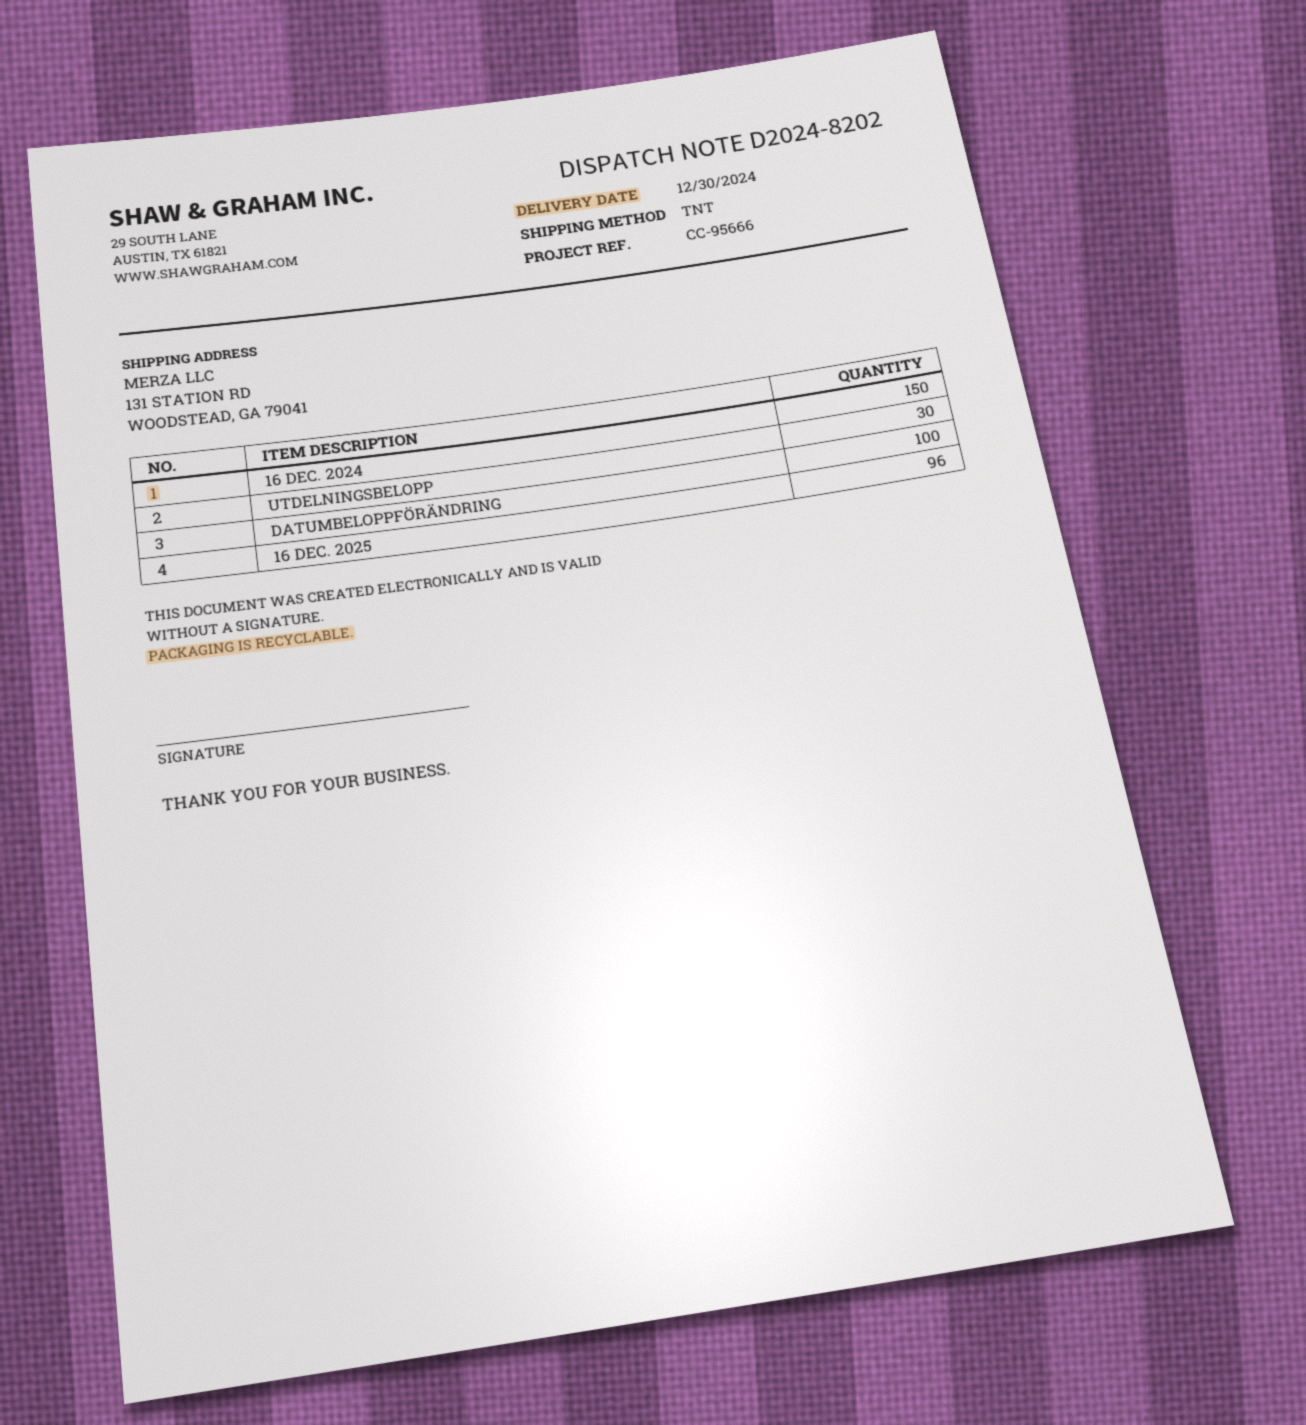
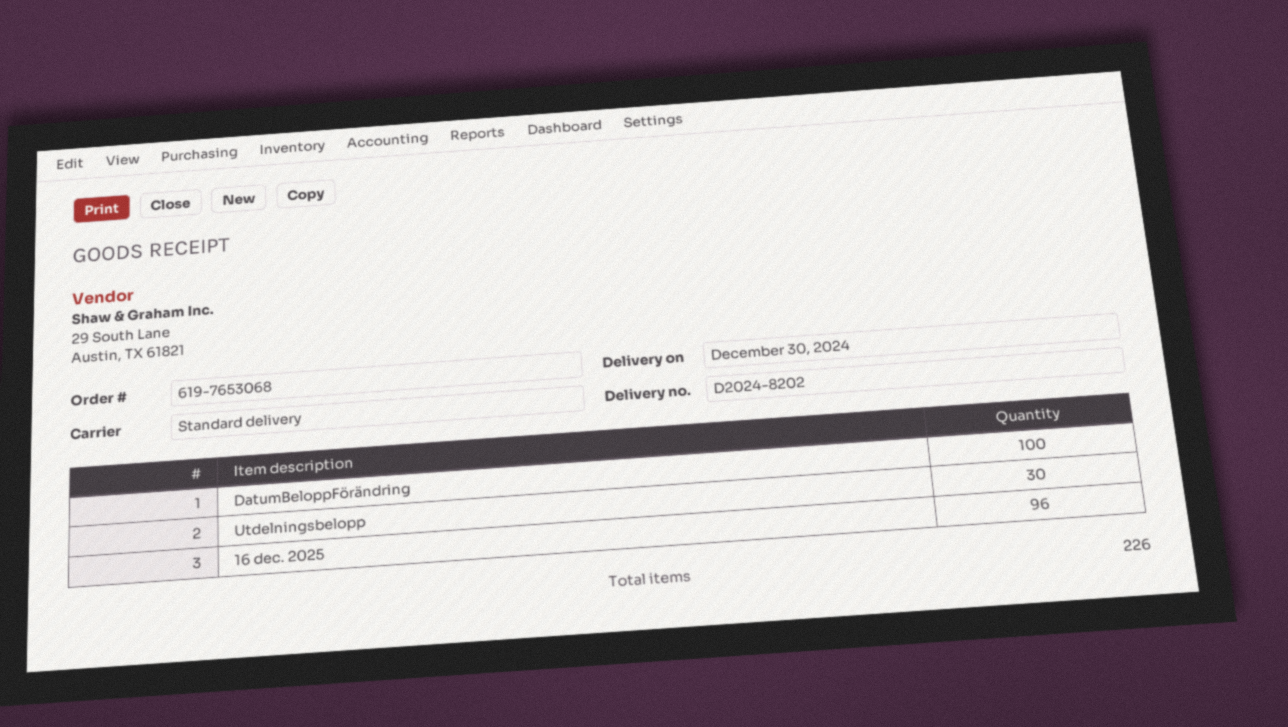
shipping method: TNT -> standard
16 DEC. 2024: 150 -> none

